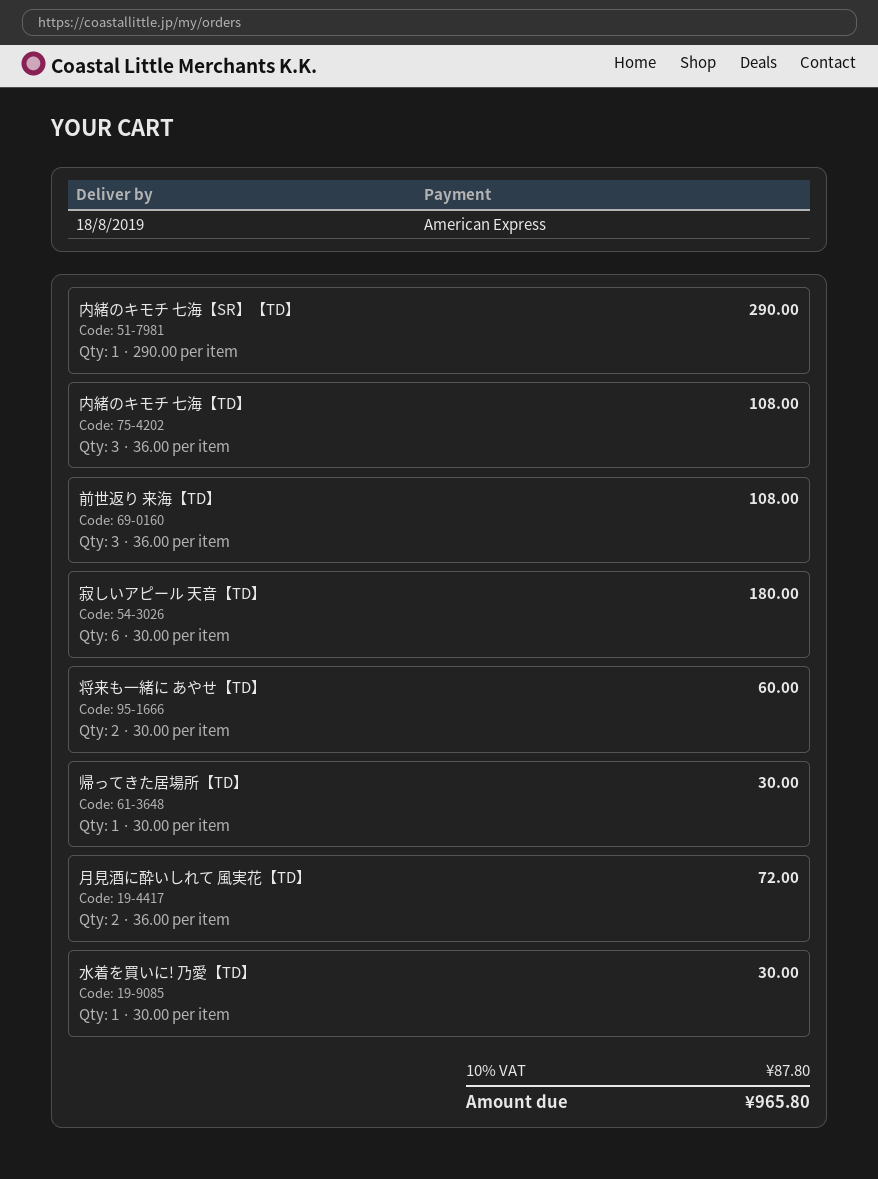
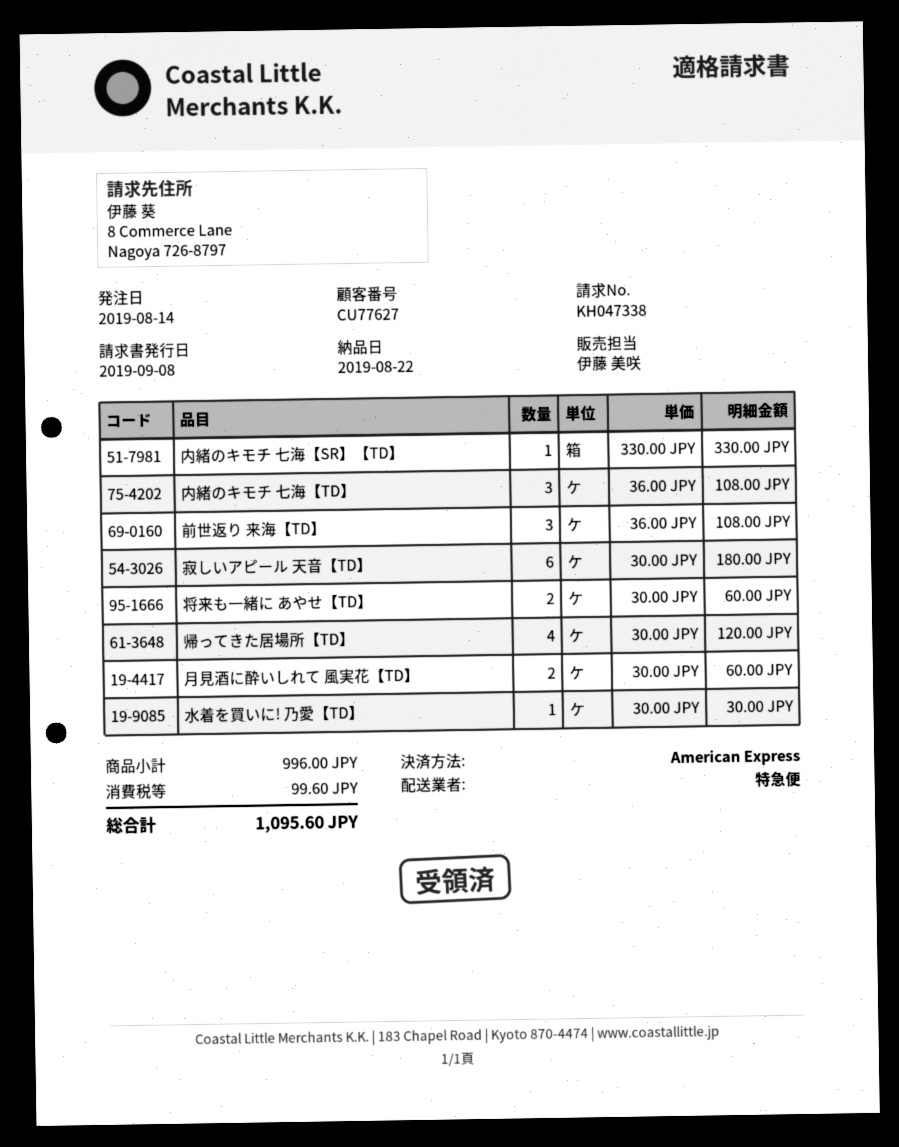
delivery date: 2019-08-18 -> 2019-08-22
内緒のキモチ 七海【SR】【TD】: 1 x 290.00 = 290.00 -> 1 x 330.00 = 330.00
帰ってきた居場所【TD】: 1 x 30.00 = 30.00 -> 4 x 30.00 = 120.00
月見酒に酔いしれて 風実花【TD】: 2 x 36.00 = 72.00 -> 2 x 30.00 = 60.00
tax: 87.80 -> 99.60
total: 965.80 -> 1095.60

